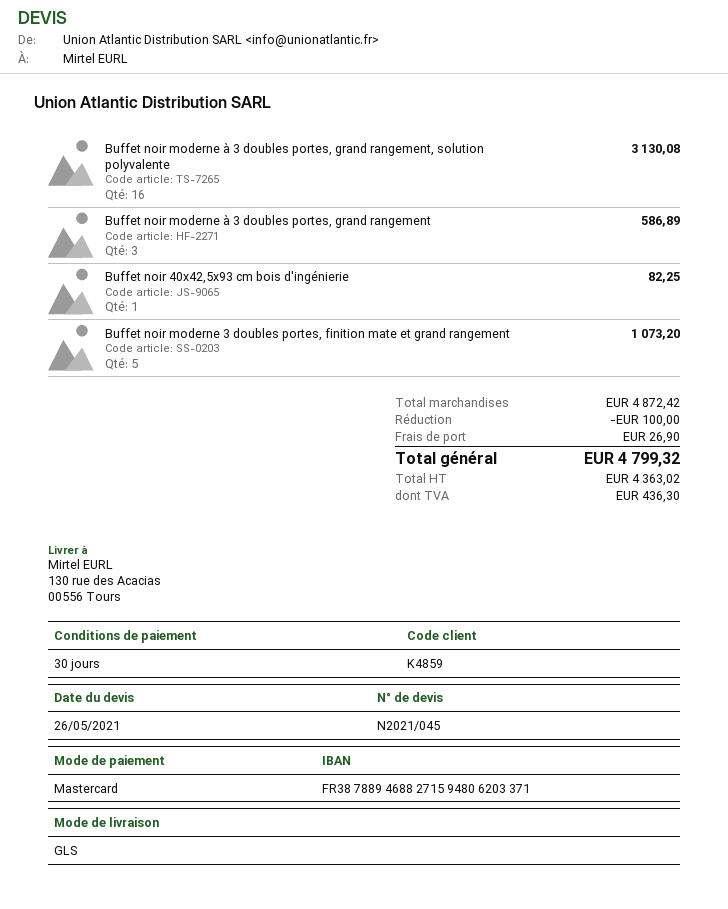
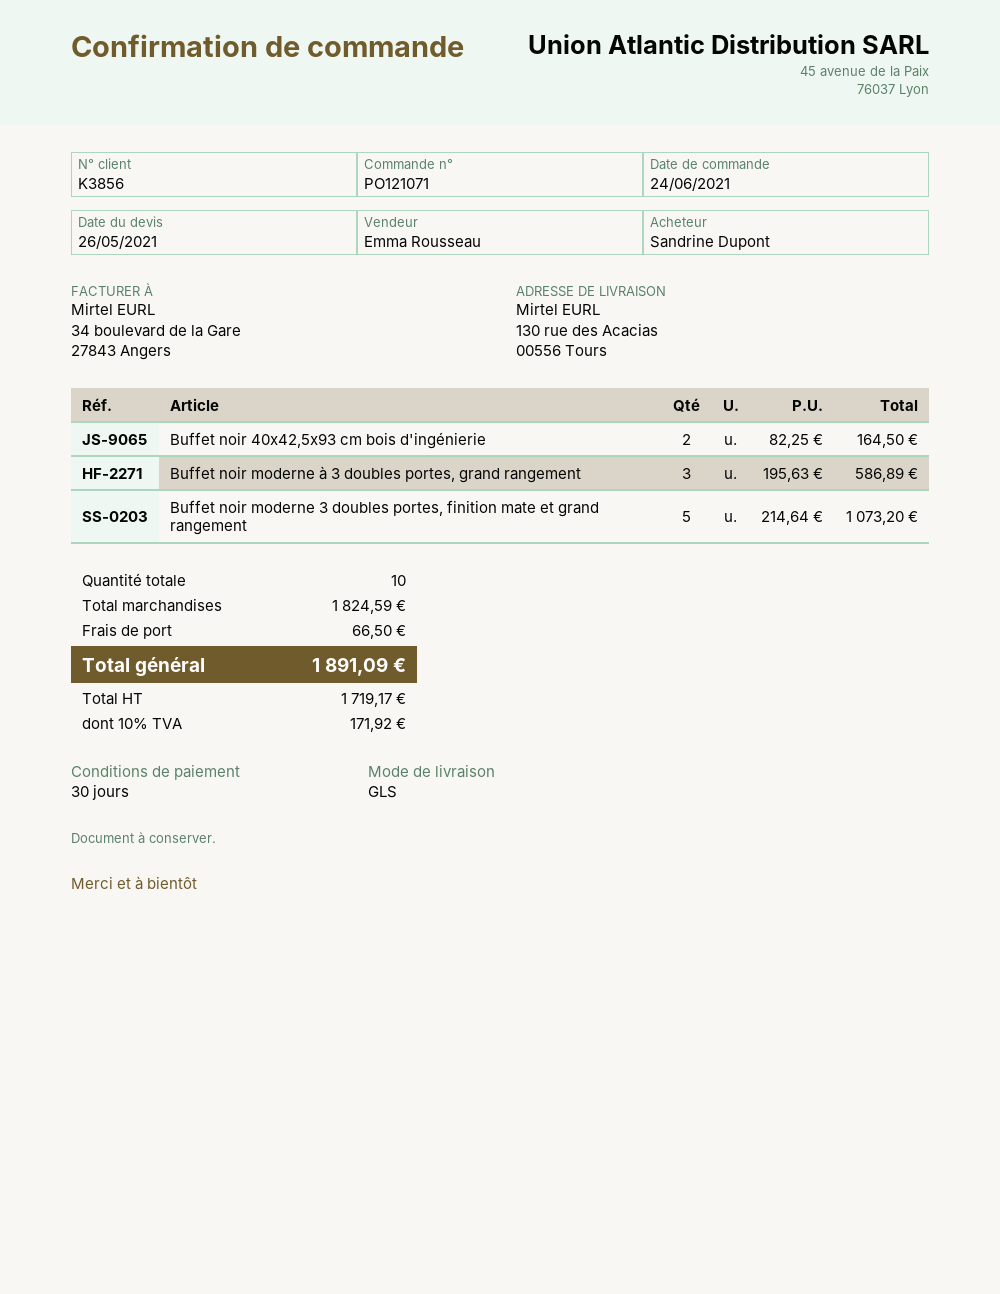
customer number: K4859 -> K3856
Buffet noir moderne à 3 doubles portes, grand rangement, solution polyvalente: 16 for 3130.08 -> none
Buffet noir 40x42,5x93 cm bois d'ingénierie: 1 for 82.25 -> 2 for 164.50
subtotal: 4872.42 -> 1824.59
discount: 100.00 -> none
shipping: 26.90 -> 66.50
net: 4363.02 -> 1719.17
tax: 436.30 -> 171.92
total: 4799.32 -> 1891.09

